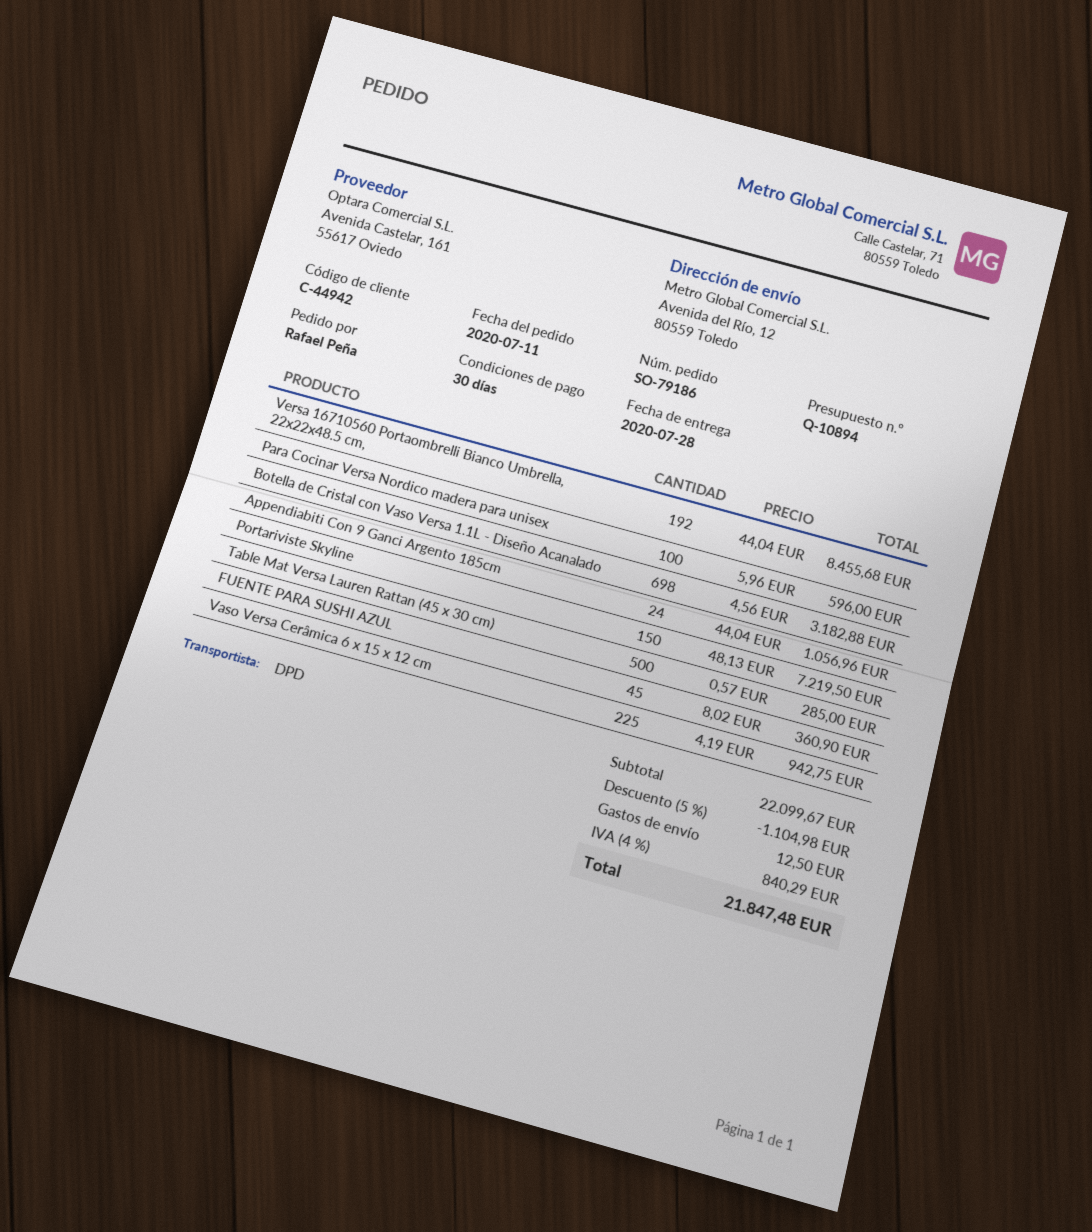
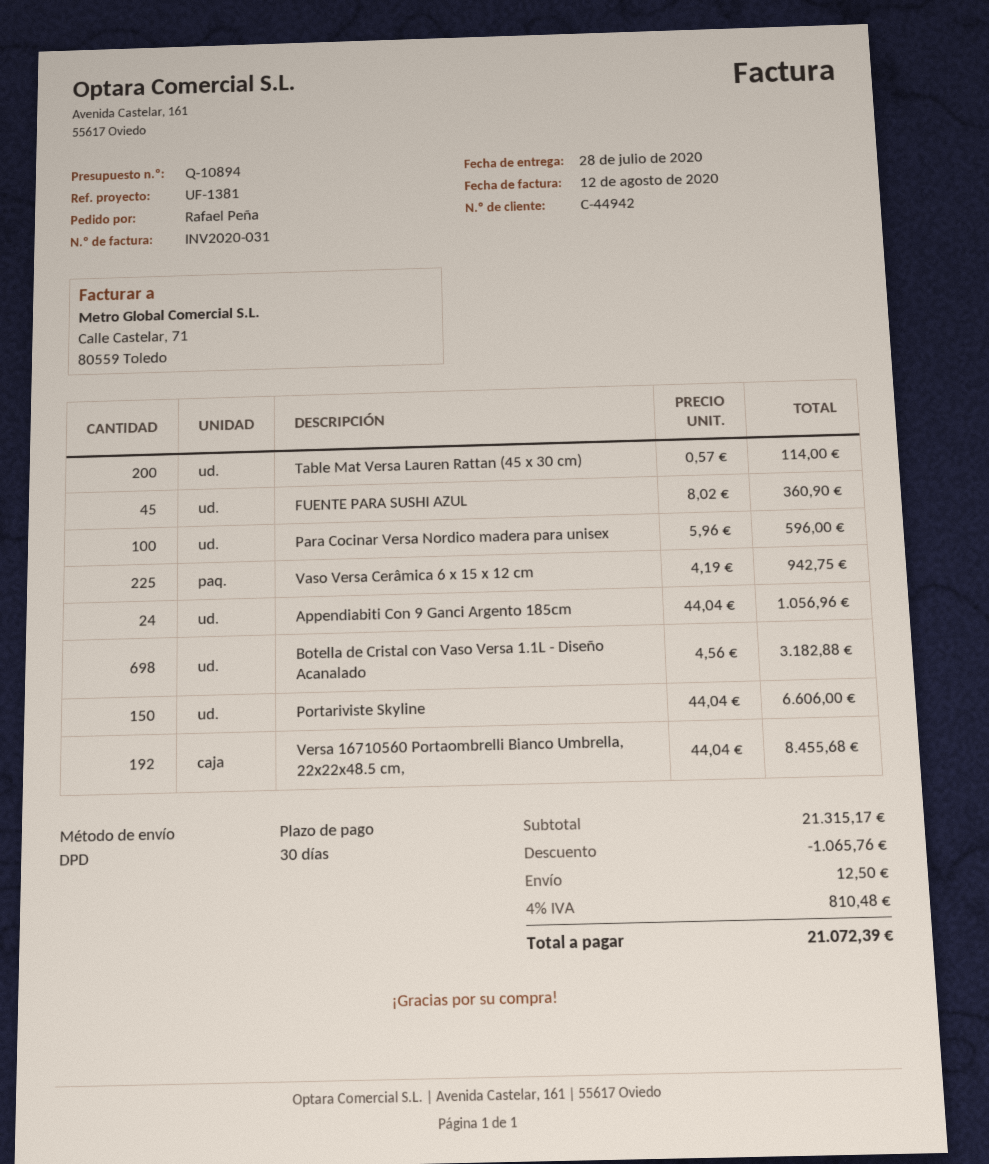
Portariviste Skyline: 150 x 48.13 = 7219.50 -> 150 x 44.04 = 6606.00
Table Mat Versa Lauren Rattan (45 x 30 cm): 500 x 0.57 = 285.00 -> 200 x 0.57 = 114.00
subtotal: 22099.67 -> 21315.17
discount: 1104.98 -> 1065.76
tax: 4% = 840.29 -> 4% = 810.48
total: 21847.48 -> 21072.39

